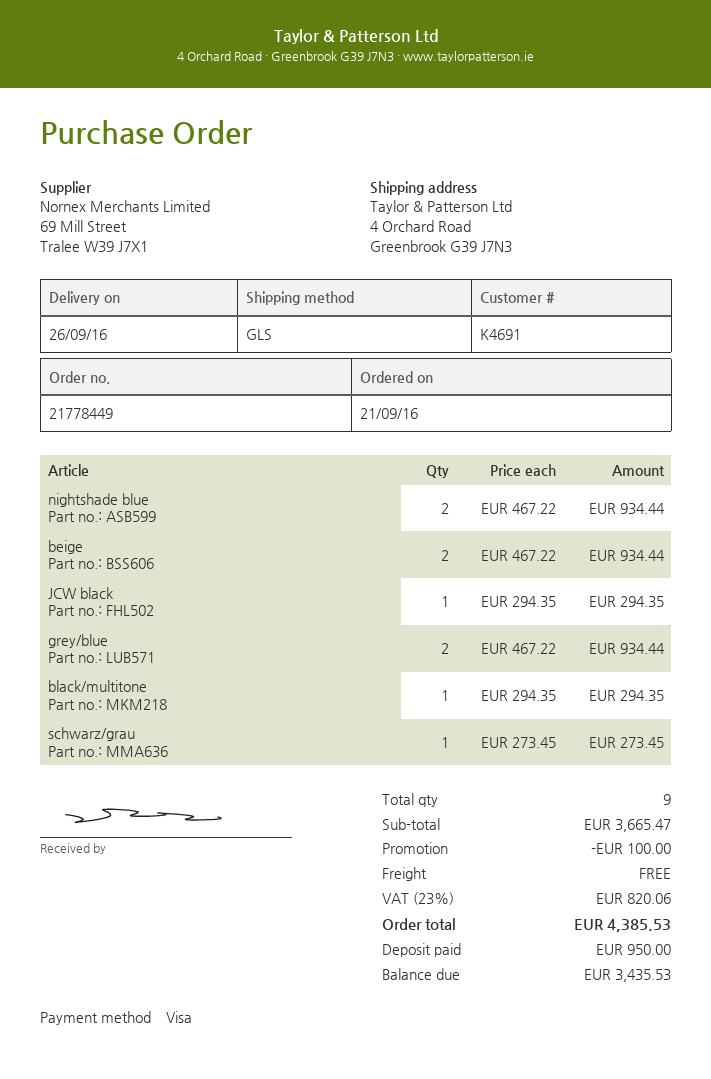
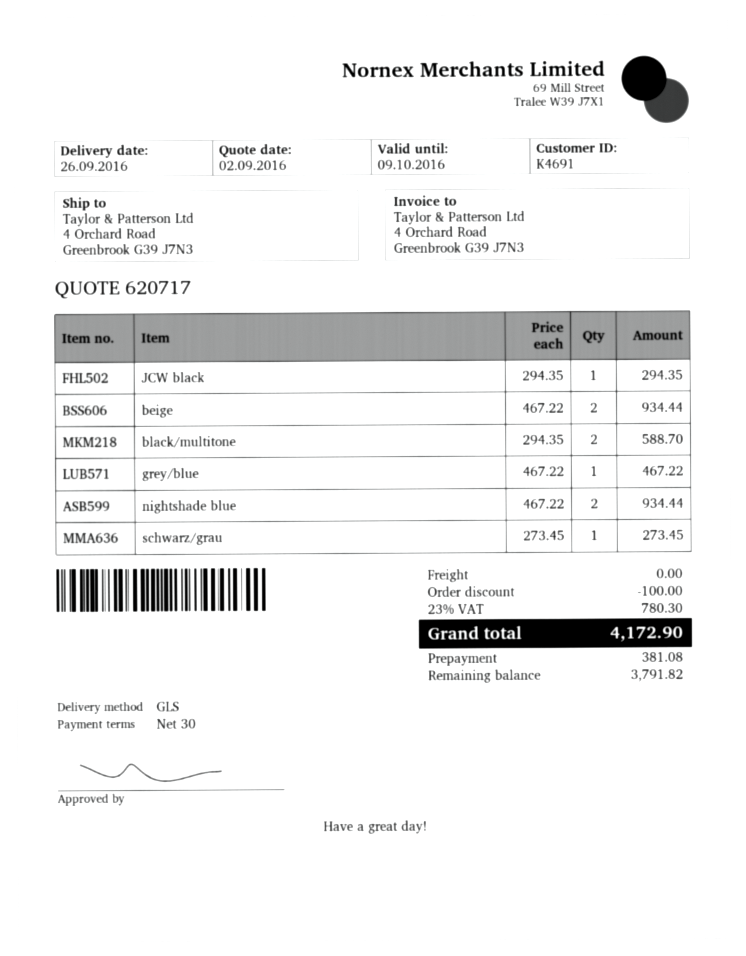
grey/blue: 2 x 467.22 = 934.44 -> 1 x 467.22 = 467.22
black/multitone: 1 x 294.35 = 294.35 -> 2 x 294.35 = 588.70
tax: 23% = 820.06 -> 23% = 780.30
total: 4385.53 -> 4172.90
deposit: 950.00 -> 381.08
balance: 3435.53 -> 3791.82

